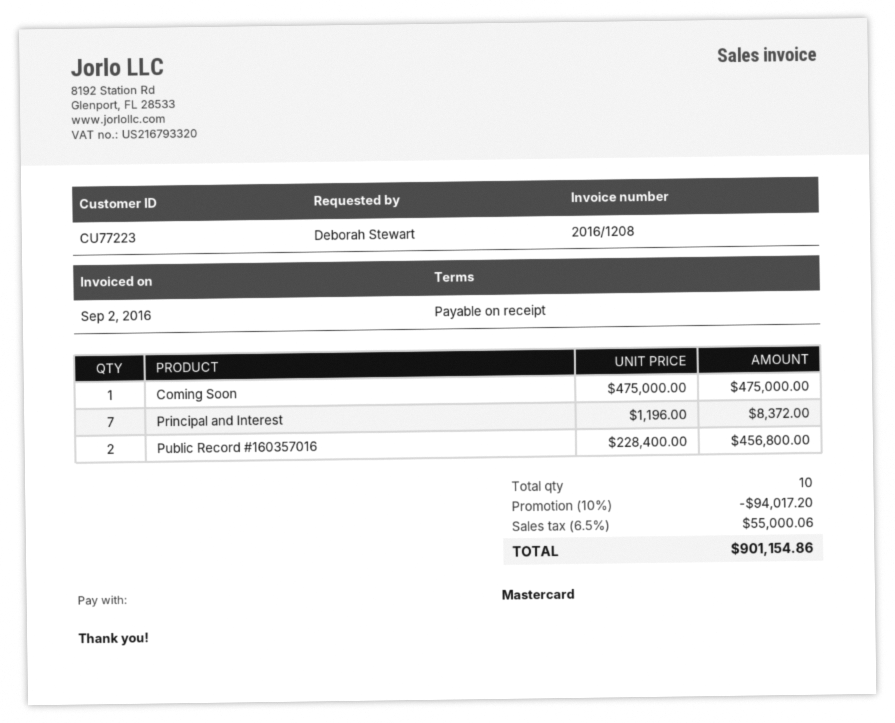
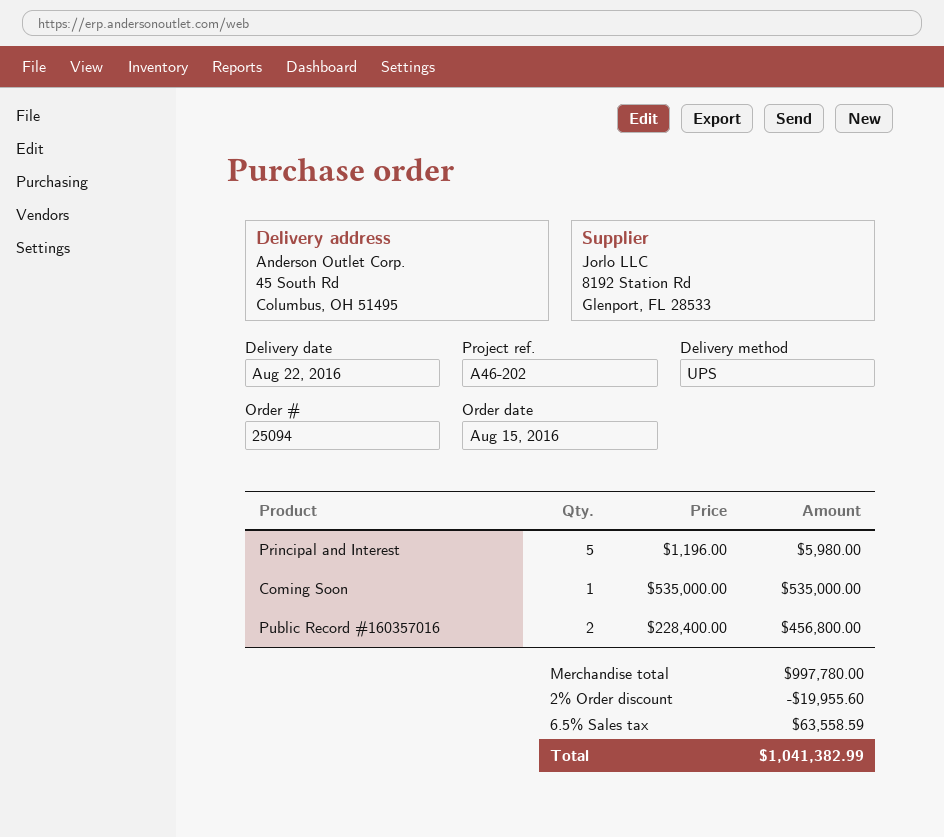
Coming Soon: 1 x 475000.00 = 475000.00 -> 1 x 535000.00 = 535000.00
Principal and Interest: 7 x 1196.00 = 8372.00 -> 5 x 1196.00 = 5980.00
discount: 10% = 94017.20 -> 2% = 19955.60
tax: 6.5% = 55000.06 -> 6.5% = 63558.59
total: 901154.86 -> 1041382.99

